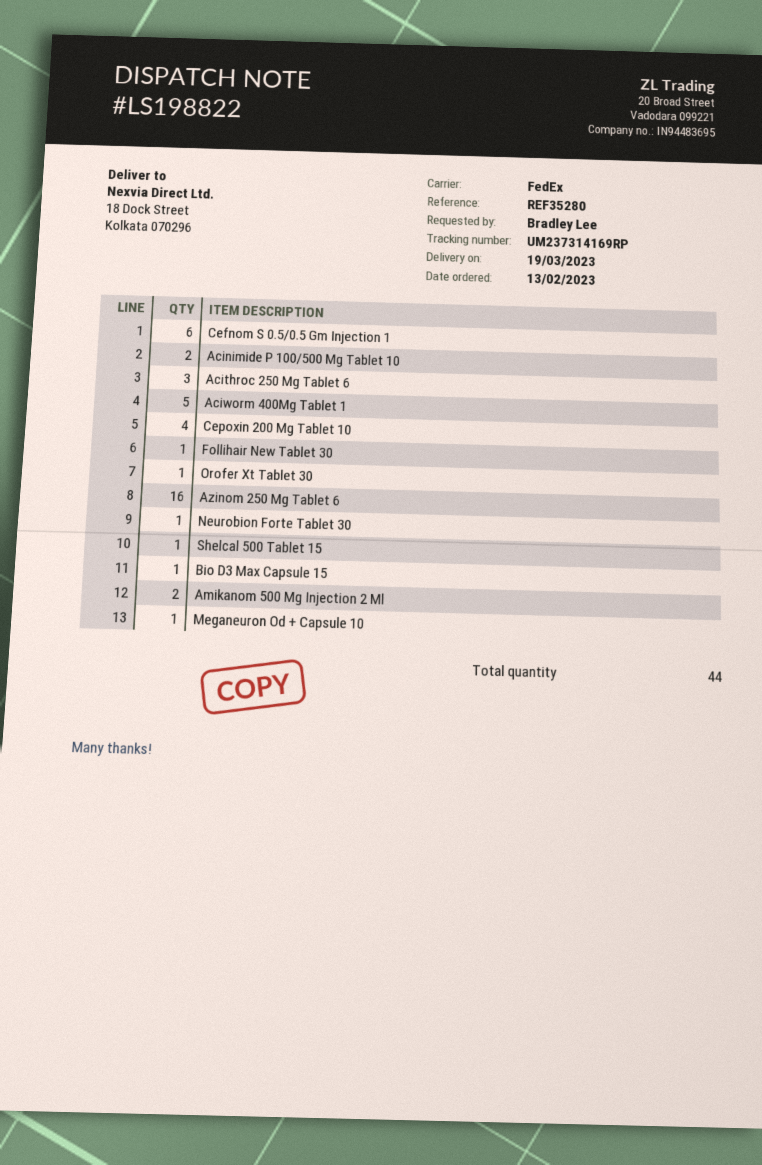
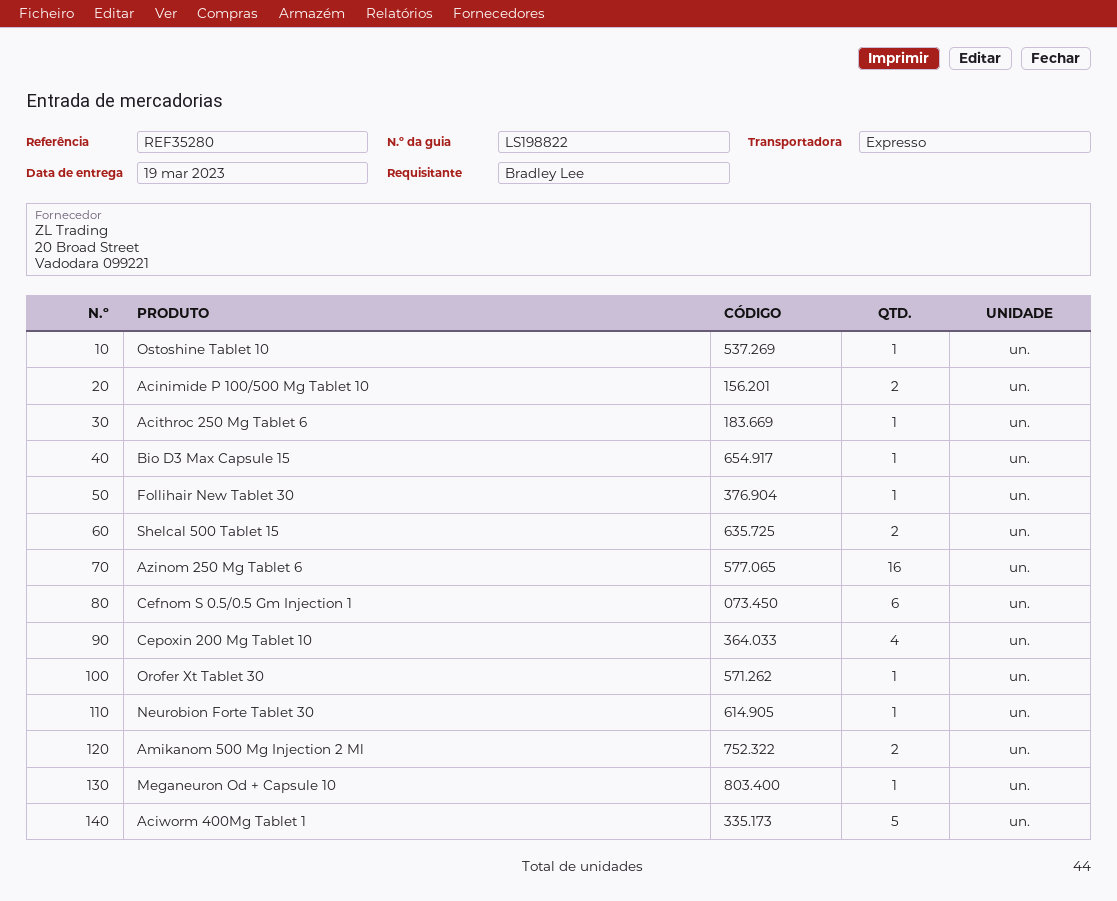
shipping method: FedEx -> express
Acithroc 250 Mg Tablet 6: 3 -> 1
Shelcal 500 Tablet 15: 1 -> 2
Ostoshine Tablet 10: none -> 1

